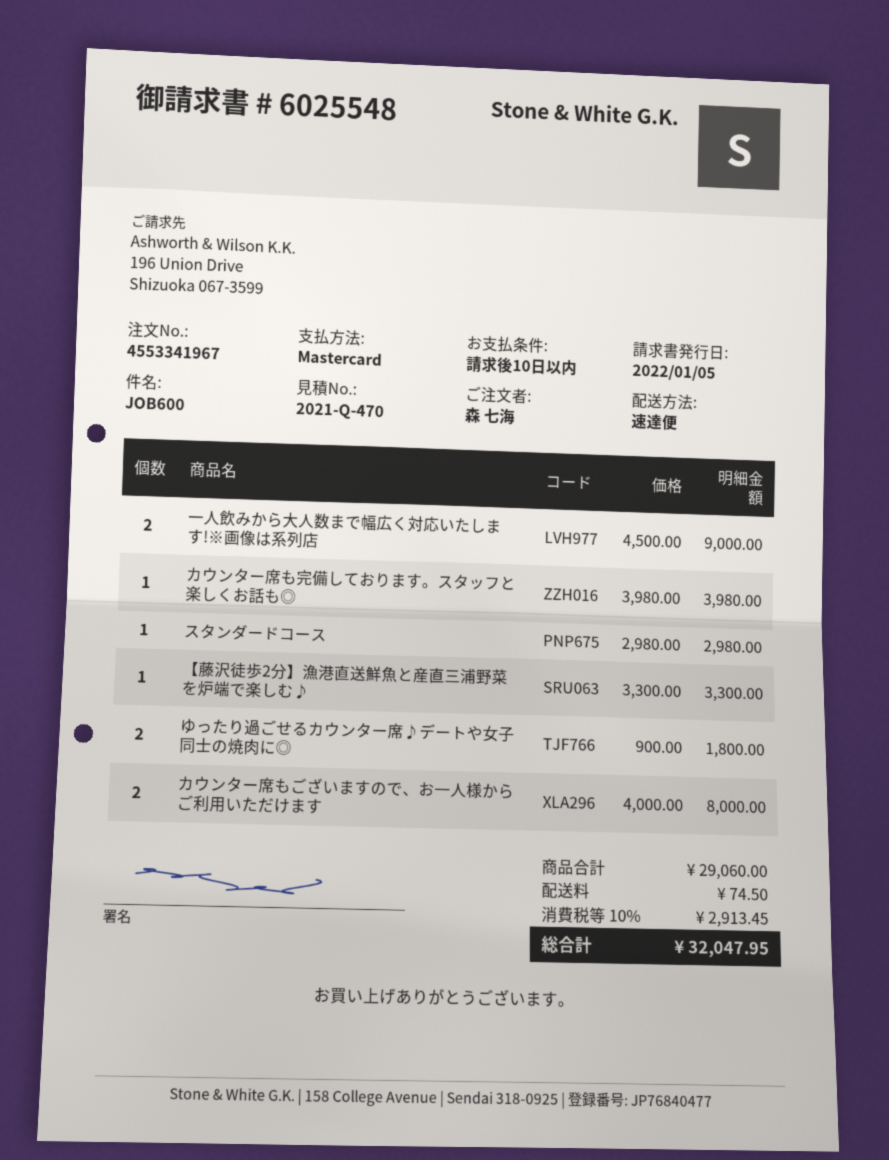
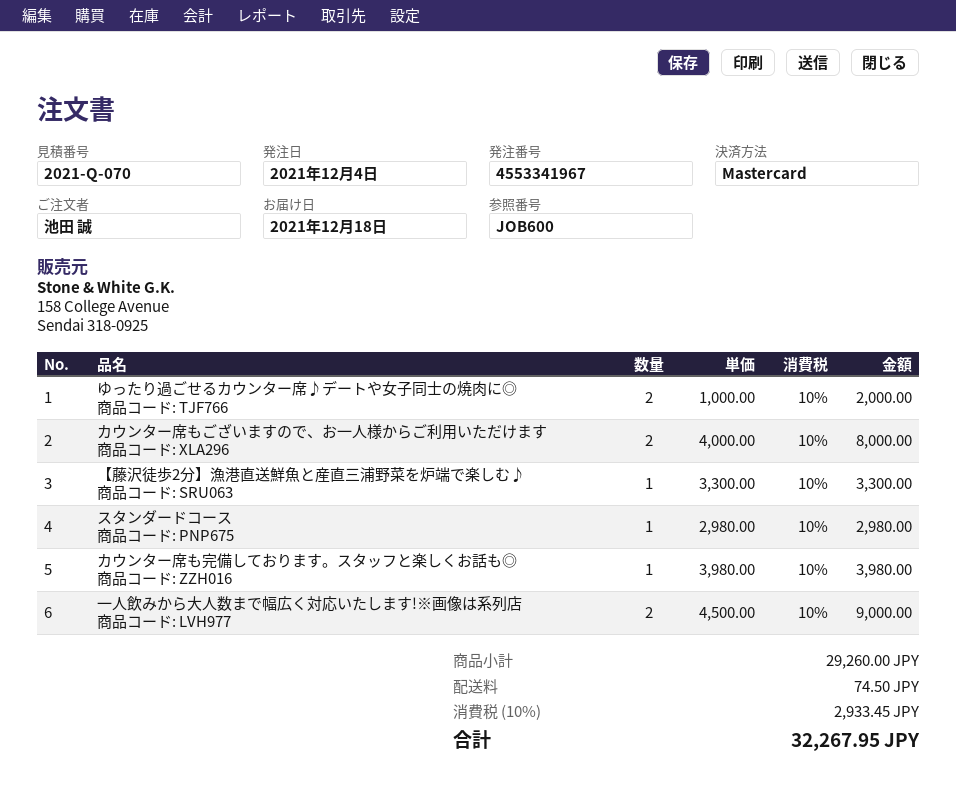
quote number: 2021-Q-470 -> 2021-Q-070
ordered by: 森 七海 -> 池田 誠
ゆったり過ごせるカウンター席♪デートや女子同士の焼肉に◎: 2 x 900.00 = 1800.00 -> 2 x 1000.00 = 2000.00
subtotal: 29060.00 -> 29260.00
tax: 10% = 2913.45 -> 10% = 2933.45
total: 32047.95 -> 32267.95

